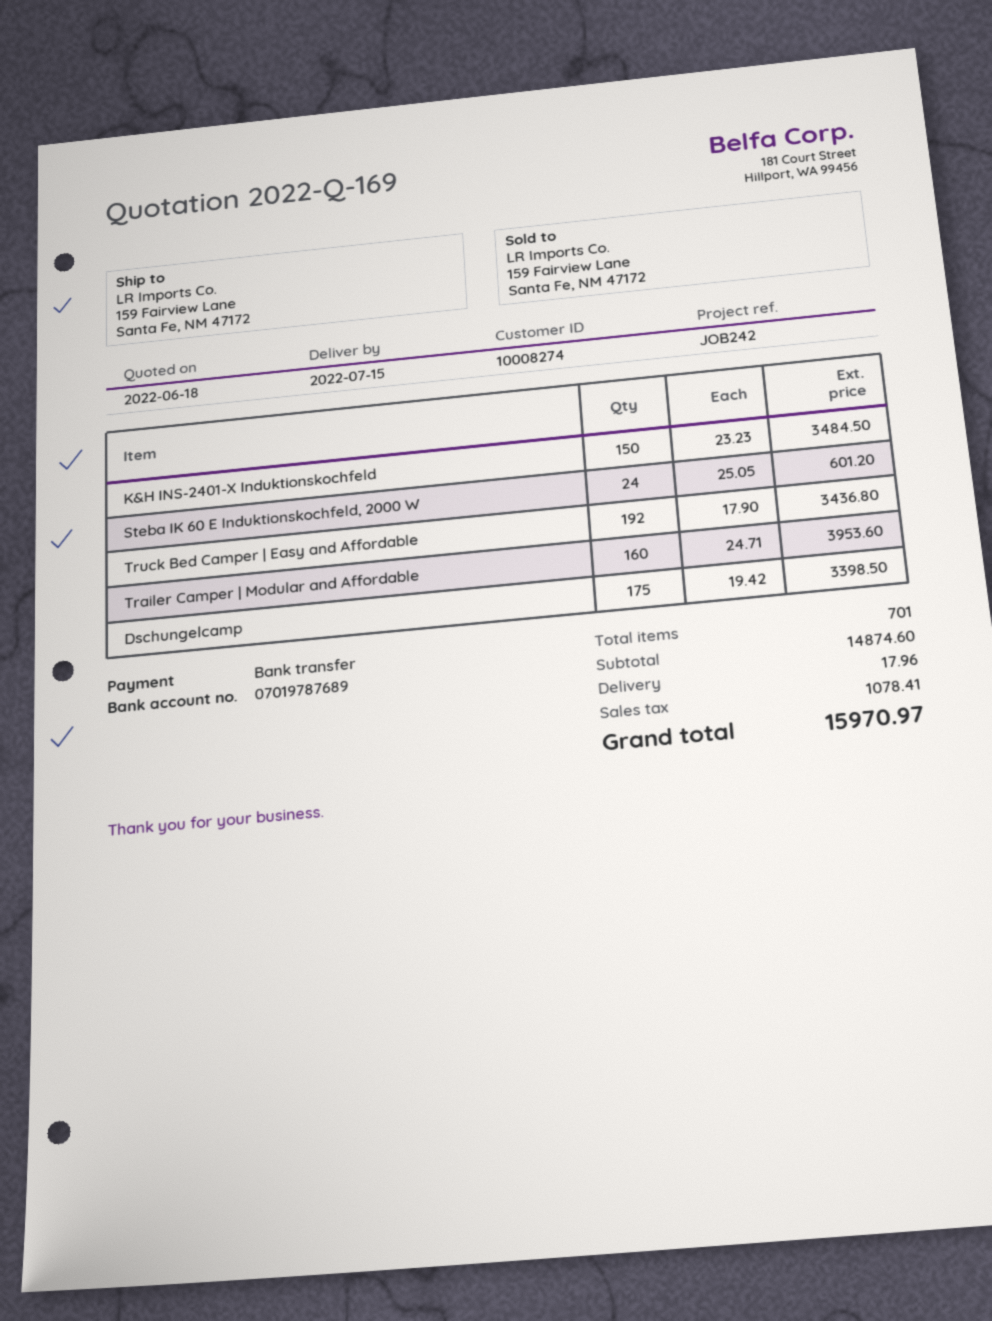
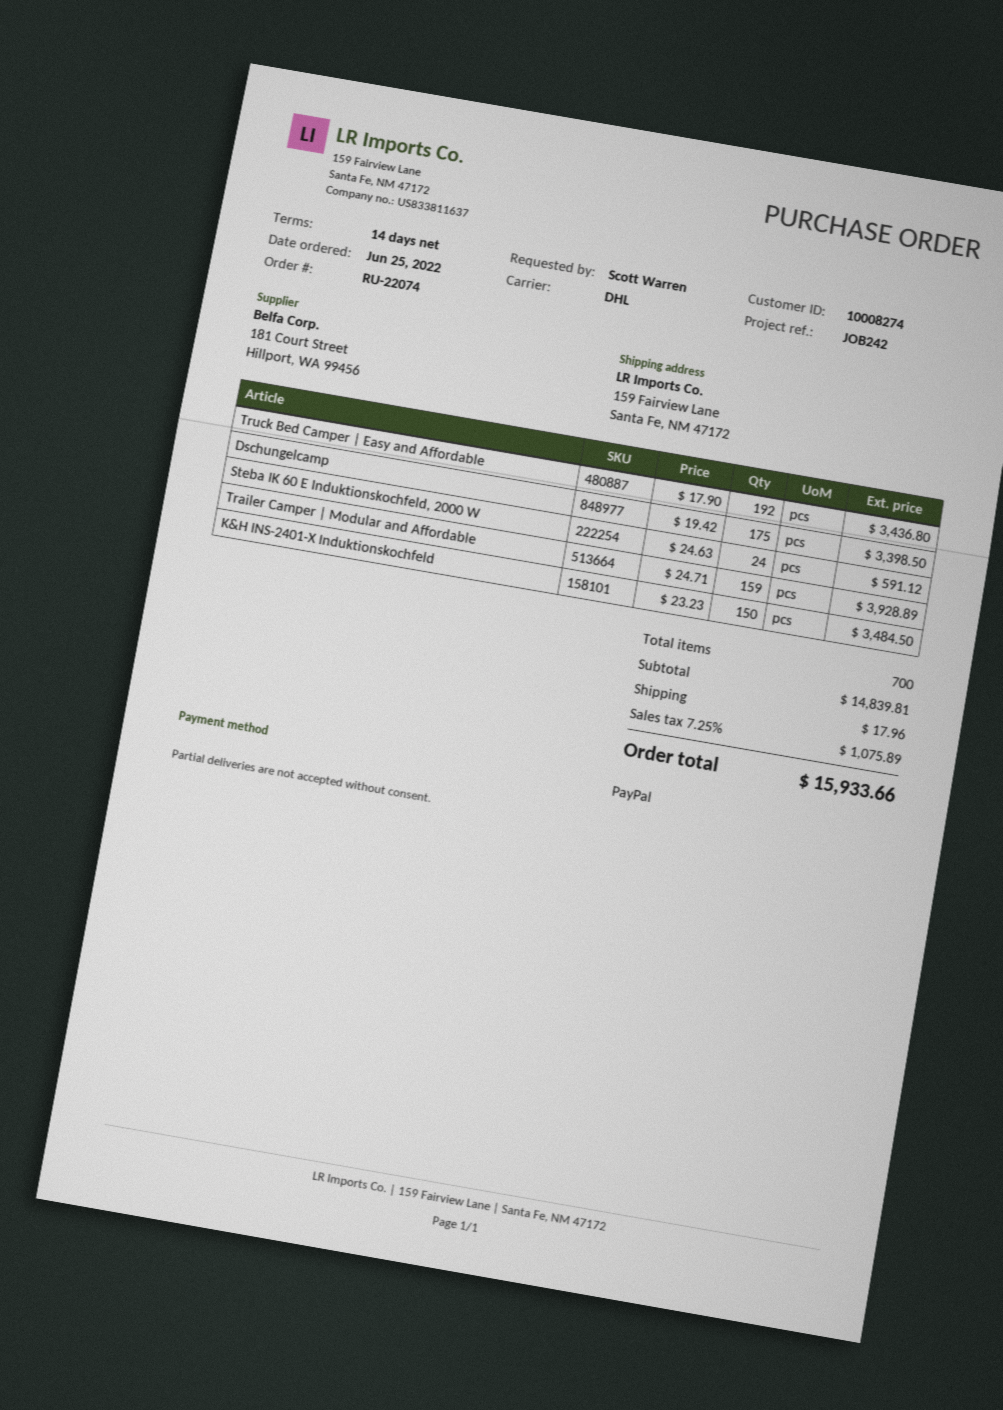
payment method: bank transfer -> PayPal
Steba IK 60 E Induktionskochfeld, 2000 W: 24 x 25.05 = 601.20 -> 24 x 24.63 = 591.12
Trailer Camper | Modular and Affordable: 160 x 24.71 = 3953.60 -> 159 x 24.71 = 3928.89
total quantity: 701 -> 700
subtotal: 14874.60 -> 14839.81
tax: 1078.41 -> 1075.89
total: 15970.97 -> 15933.66

